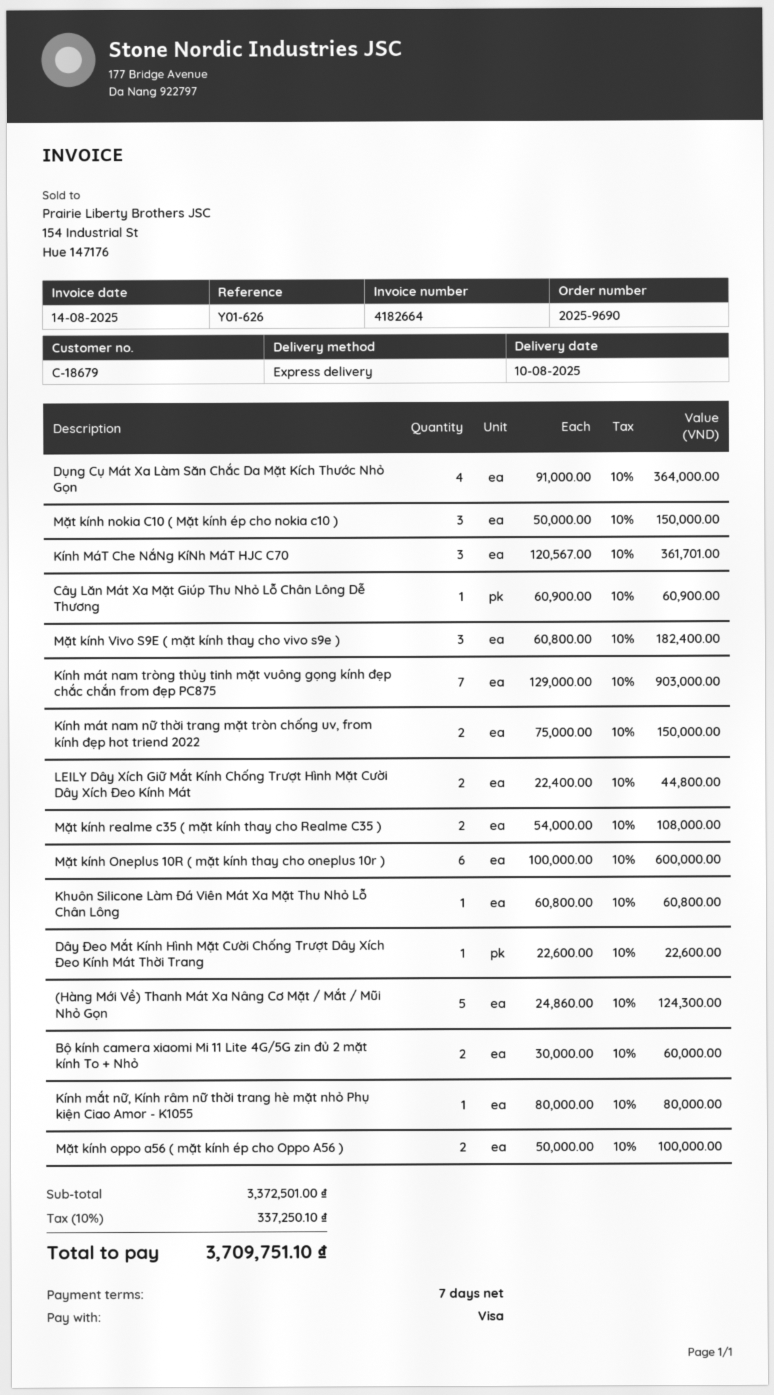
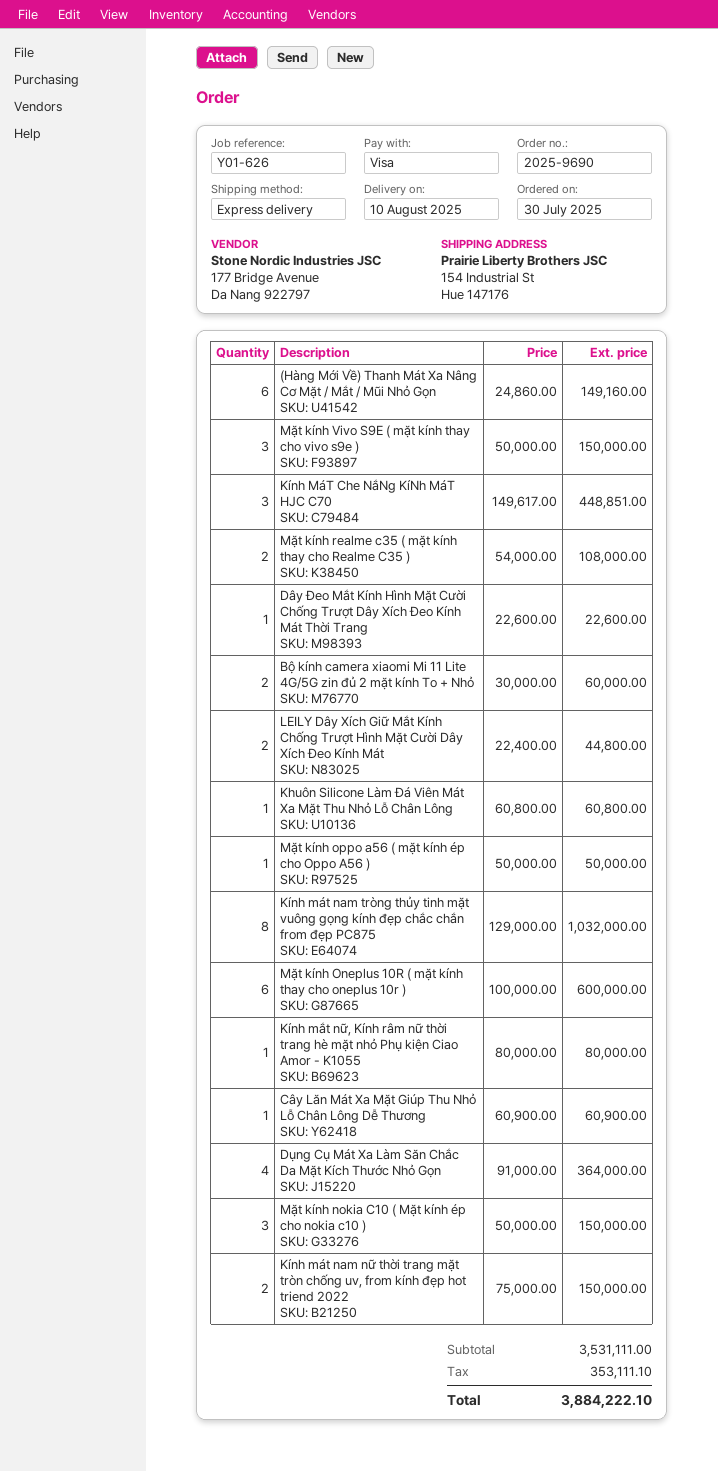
Kính MáT Che NắNg KíNh MáT HJC C70: 3 x 120567.00 = 361701.00 -> 3 x 149617.00 = 448851.00
Mặt kính Vivo S9E ( mặt kính thay cho vivo s9e ): 3 x 60800.00 = 182400.00 -> 3 x 50000.00 = 150000.00
Kính mát nam tròng thủy tinh mặt vuông gọng kính đẹp chắc chắn from đẹp PC875: 7 x 129000.00 = 903000.00 -> 8 x 129000.00 = 1032000.00
(Hàng Mới Về) Thanh Mát Xa Nâng Cơ Mặt / Mắt / Mũi Nhỏ Gọn: 5 x 24860.00 = 124300.00 -> 6 x 24860.00 = 149160.00
Mặt kính oppo a56 ( mặt kính ép cho Oppo A56 ): 2 x 50000.00 = 100000.00 -> 1 x 50000.00 = 50000.00
subtotal: 3372501.00 -> 3531111.00
tax: 337250.10 -> 353111.10
total: 3709751.10 -> 3884222.10

